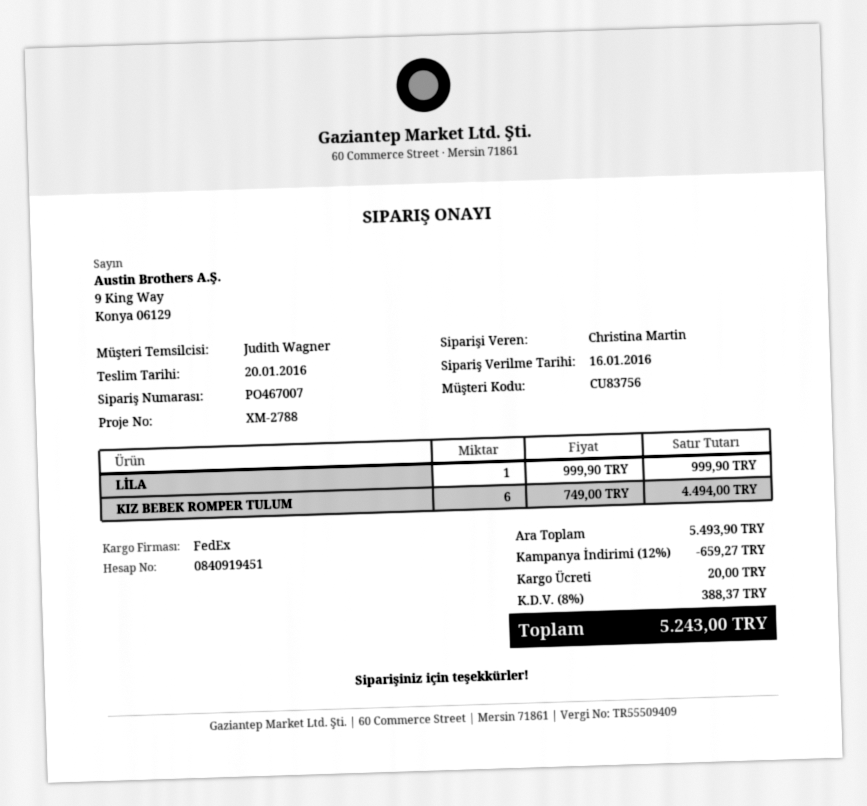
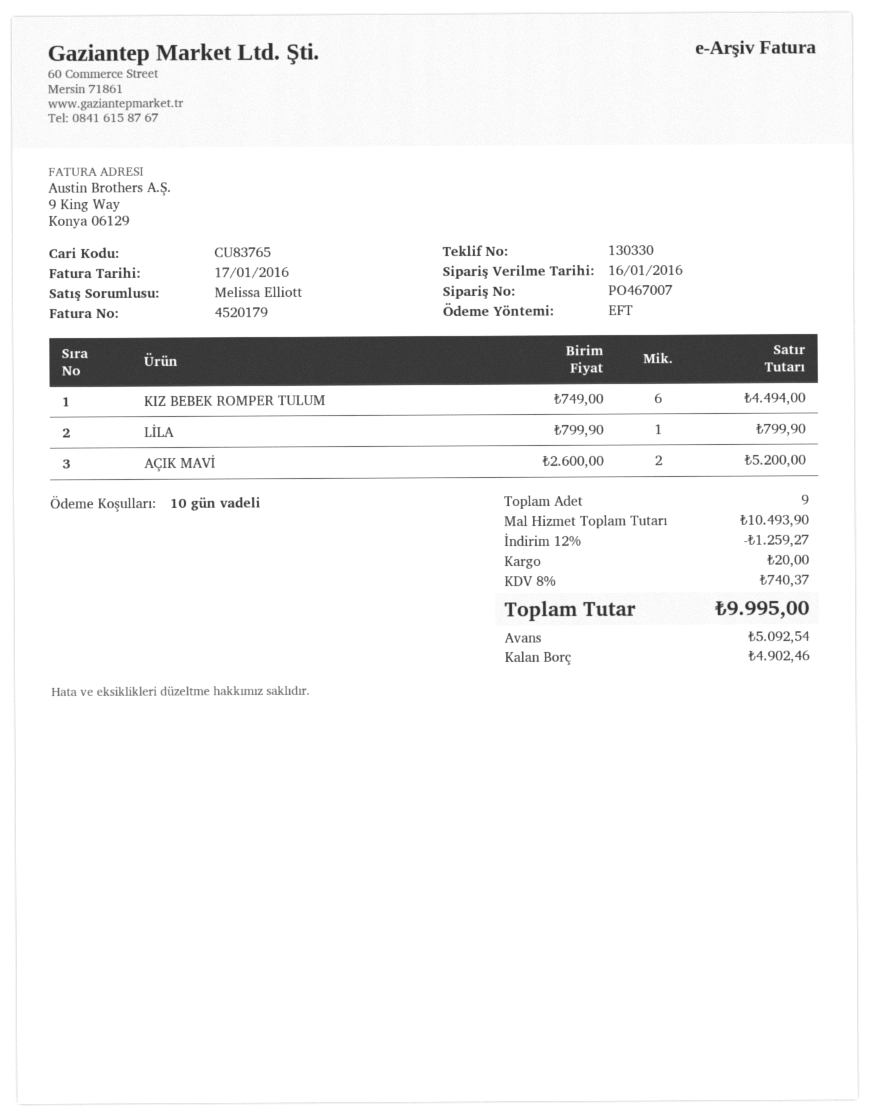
customer number: CU83756 -> CU83765
sales rep: Judith Wagner -> Melissa Elliott
LİLA: 1 x 999.90 = 999.90 -> 1 x 799.90 = 799.90
AÇIK MAVİ: none -> 2 x 2600.00 = 5200.00
subtotal: 5493.90 -> 10493.90
discount: 12% = 659.27 -> 12% = 1259.27
tax: 8% = 388.37 -> 8% = 740.37
total: 5243.00 -> 9995.00

